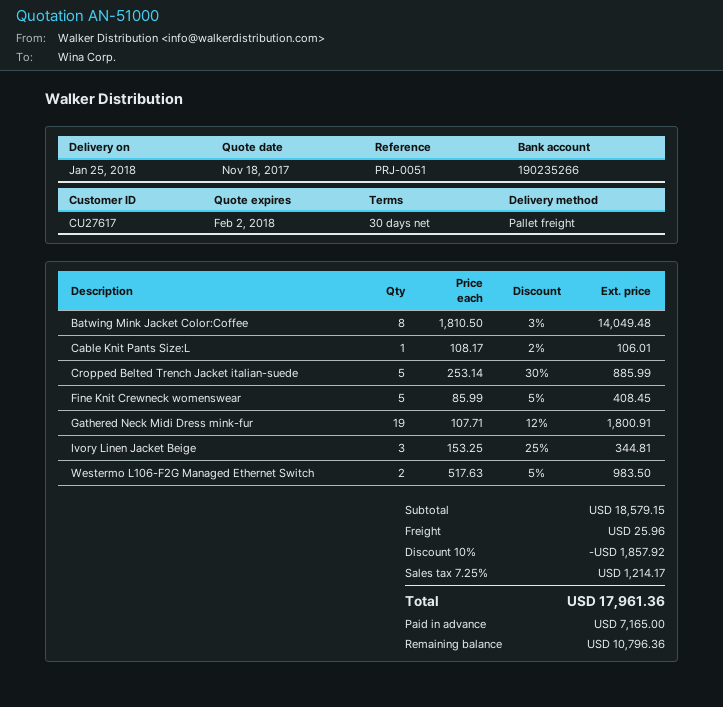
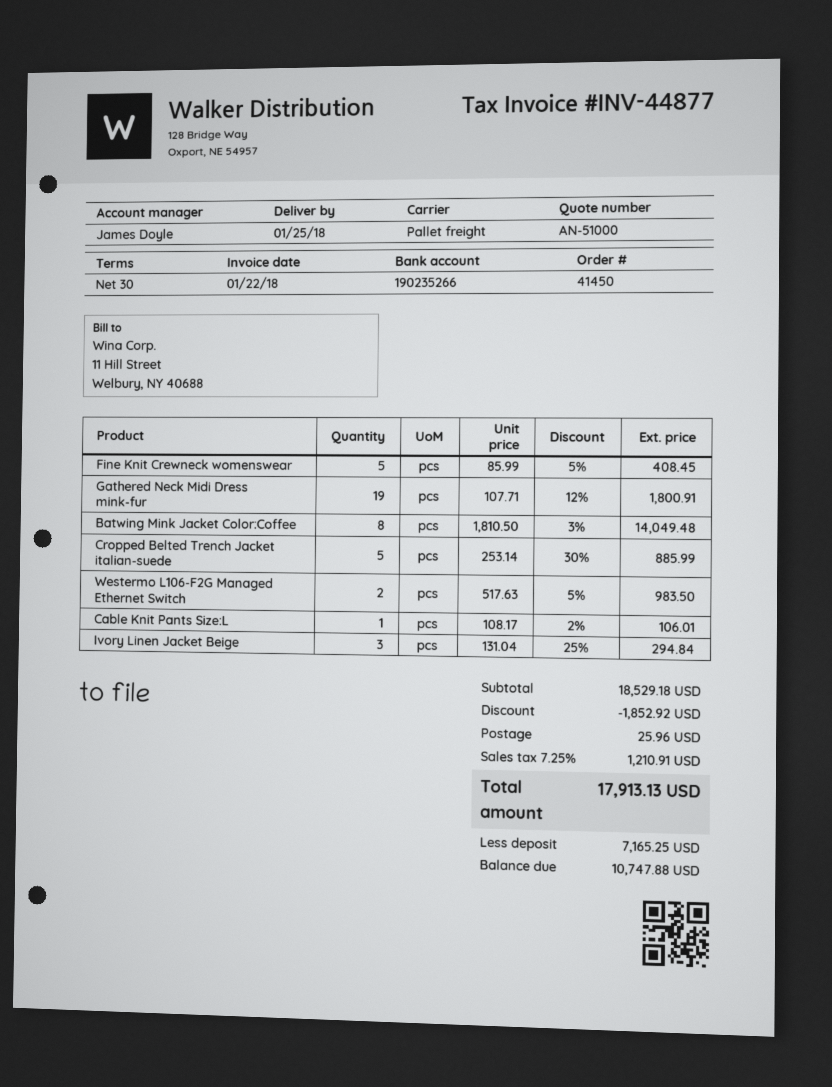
Ivory Linen Jacket Beige: 3 x 153.25 - 25% = 344.81 -> 3 x 131.04 - 25% = 294.84
subtotal: 18579.15 -> 18529.18
discount: 1857.92 -> 1852.92
tax: 7.25% = 1214.17 -> 7.25% = 1210.91
total: 17961.36 -> 17913.13
deposit: 7165.00 -> 7165.25
balance: 10796.36 -> 10747.88

